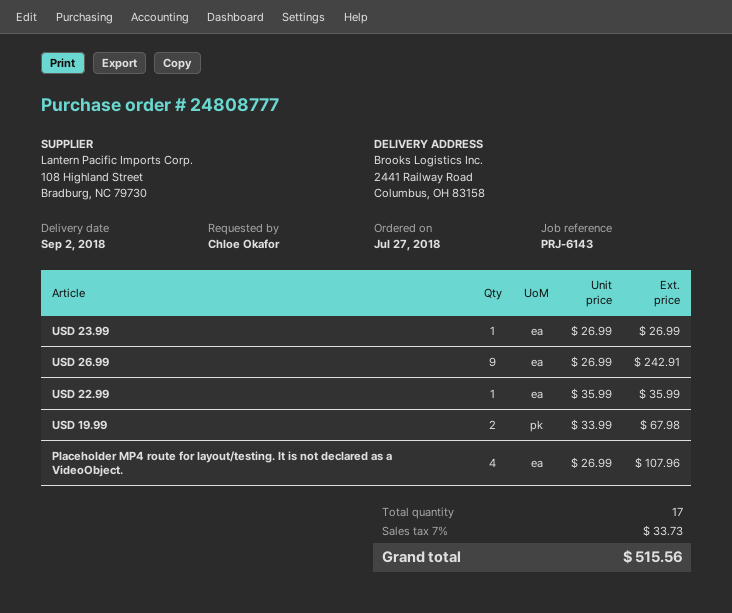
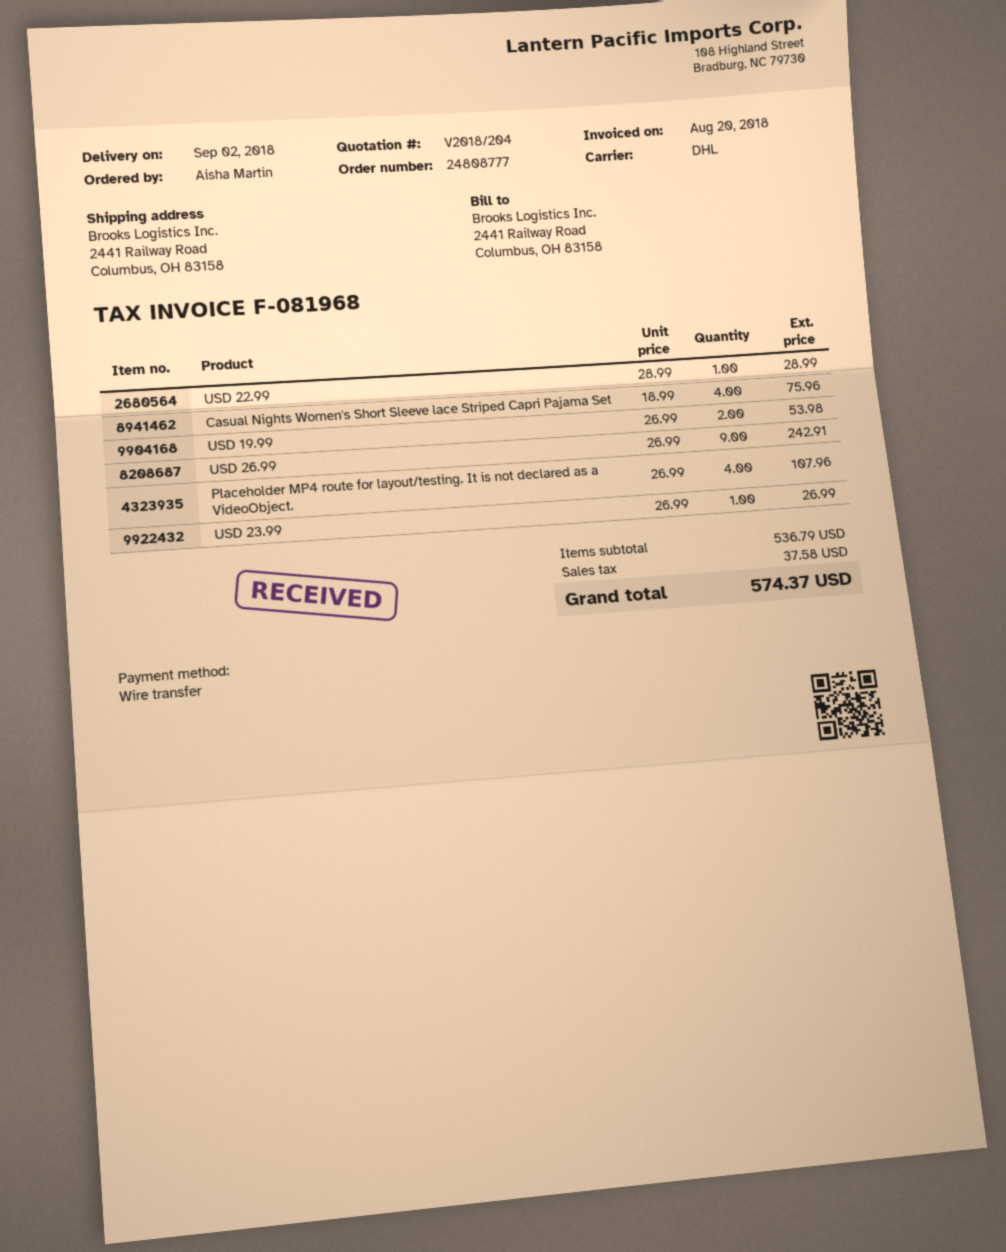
ordered by: Chloe Okafor -> Aisha Martin
USD 22.99: 1 x 35.99 = 35.99 -> 1 x 28.99 = 28.99
USD 19.99: 2 x 33.99 = 67.98 -> 2 x 26.99 = 53.98
Casual Nights Women's Short Sleeve lace Striped Capri Pajama Set: none -> 4 x 18.99 = 75.96
tax: 33.73 -> 37.58
total: 515.56 -> 574.37

